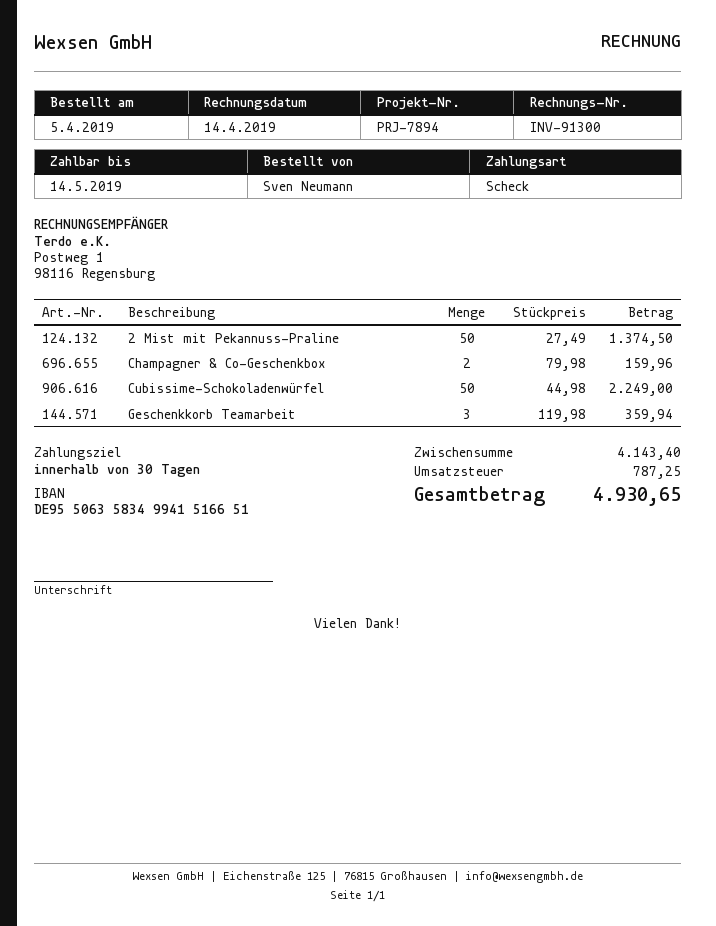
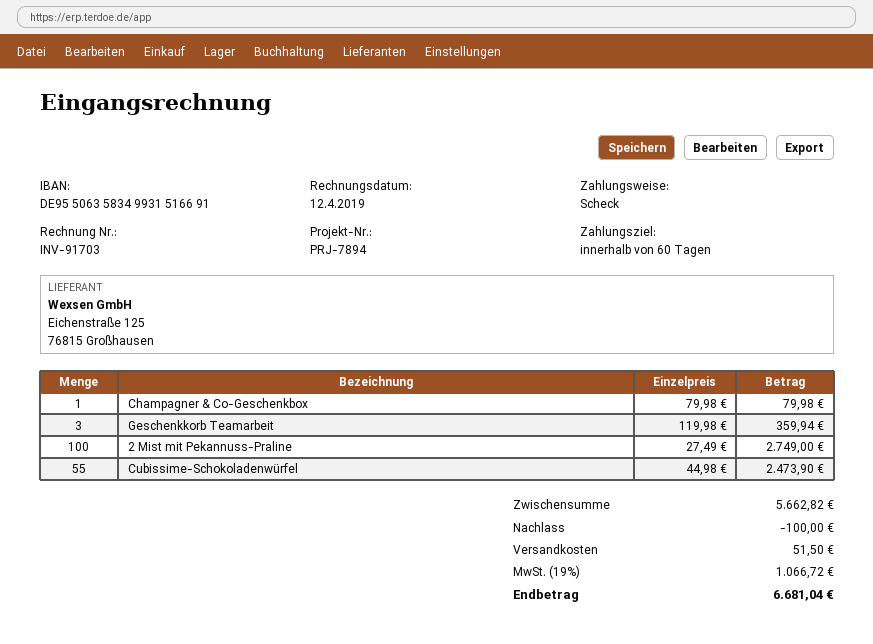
invoice number: INV-91300 -> INV-91703
invoice date: 2019-04-14 -> 2019-04-12
payment terms: 30 days -> 60 days
bank account: DE95506358349941516651 -> DE95506358349931516691
2 Mist mit Pekannuss-Praline: 50 x 27.49 = 1374.50 -> 100 x 27.49 = 2749.00
Champagner & Co-Geschenkbox: 2 x 79.98 = 159.96 -> 1 x 79.98 = 79.98
Cubissime-Schokoladenwürfel: 50 x 44.98 = 2249.00 -> 55 x 44.98 = 2473.90
subtotal: 4143.40 -> 5662.82
discount: none -> 100.00
shipping: none -> 51.50
tax: 787.25 -> 1066.72
total: 4930.65 -> 6681.04

